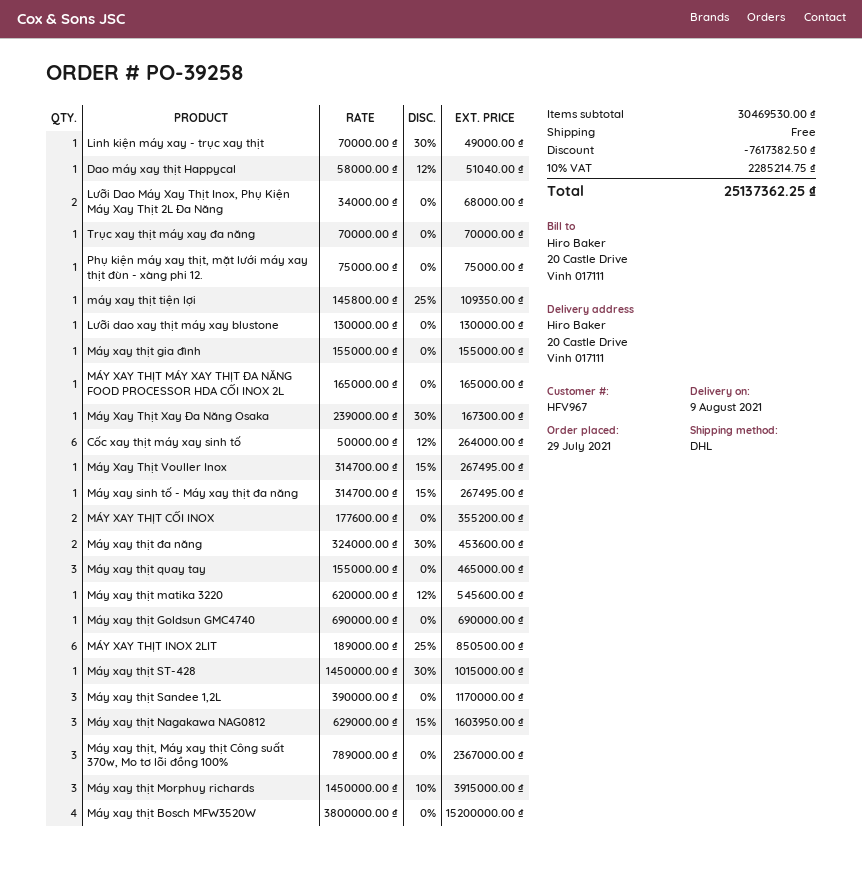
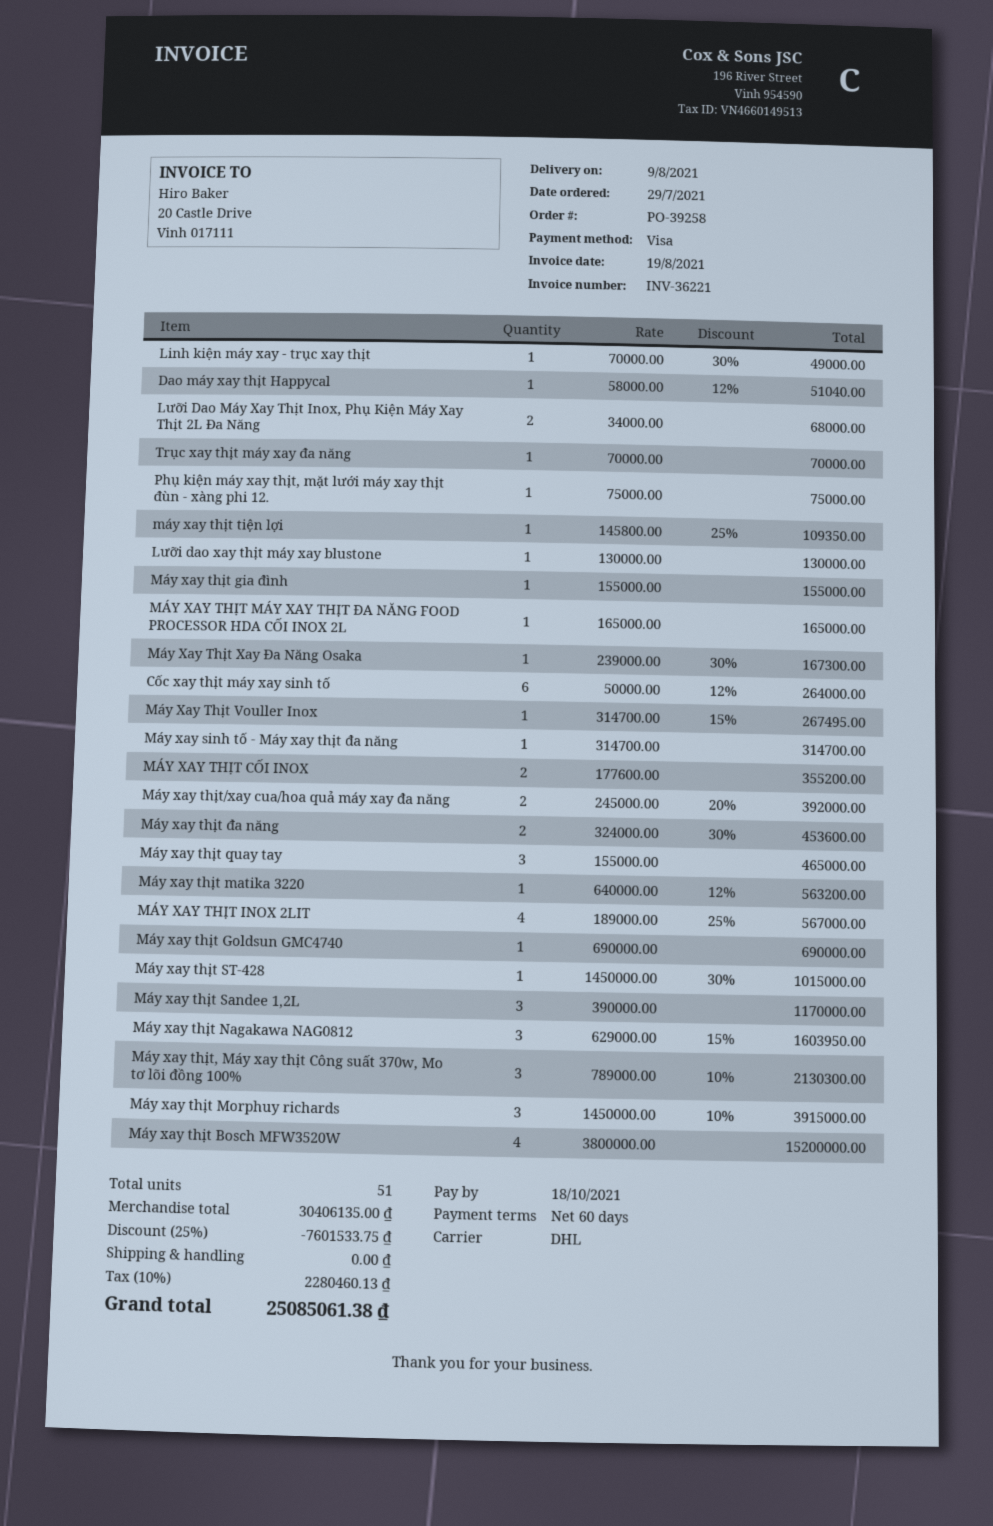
Máy xay sinh tố - Máy xay thịt đa năng: 1 x 314700.00 - 15% = 267495.00 -> 1 x 314700.00 = 314700.00
Máy xay thịt matika 3220: 1 x 620000.00 - 12% = 545600.00 -> 1 x 640000.00 - 12% = 563200.00
MÁY XAY THỊT INOX 2LIT: 6 x 189000.00 - 25% = 850500.00 -> 4 x 189000.00 - 25% = 567000.00
Máy xay thịt, Máy xay thịt Công suất 370w, Mo tơ lõi đồng 100%: 3 x 789000.00 = 2367000.00 -> 3 x 789000.00 - 10% = 2130300.00
Máy xay thịt/xay cua/hoa quả máy xay đa năng: none -> 2 x 245000.00 - 20% = 392000.00
subtotal: 30469530.00 -> 30406135.00
discount: 7617382.50 -> 7601533.75
tax: 10% = 2285214.75 -> 10% = 2280460.13
total: 25137362.25 -> 25085061.38

